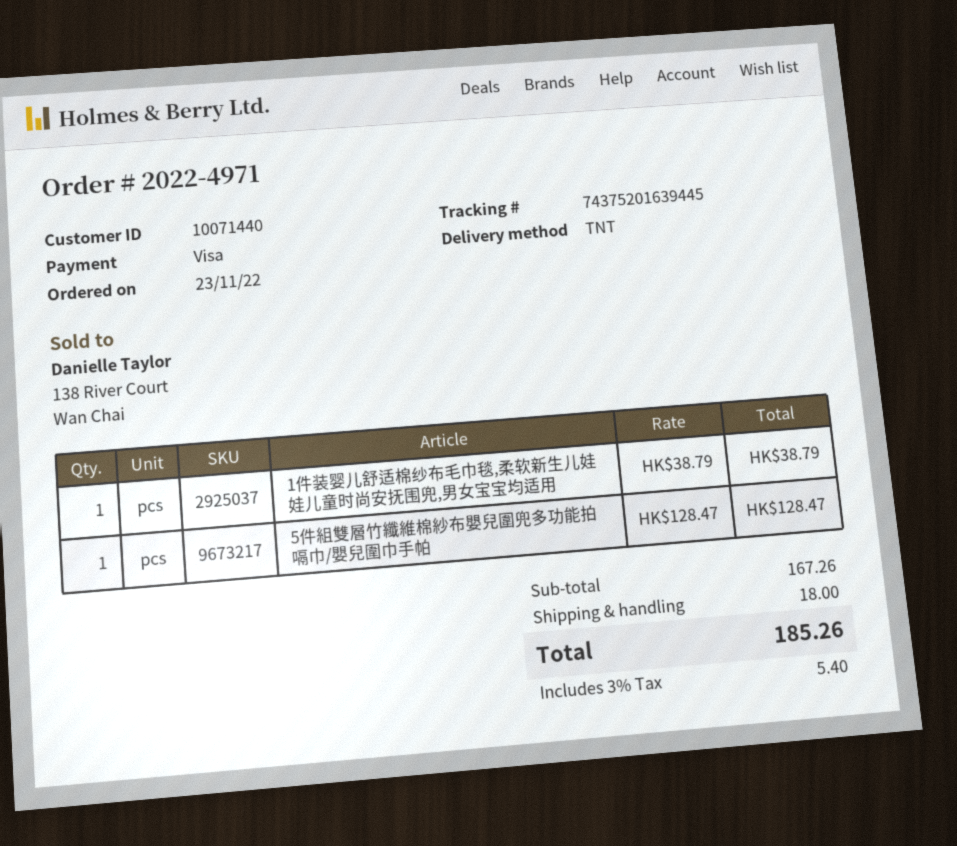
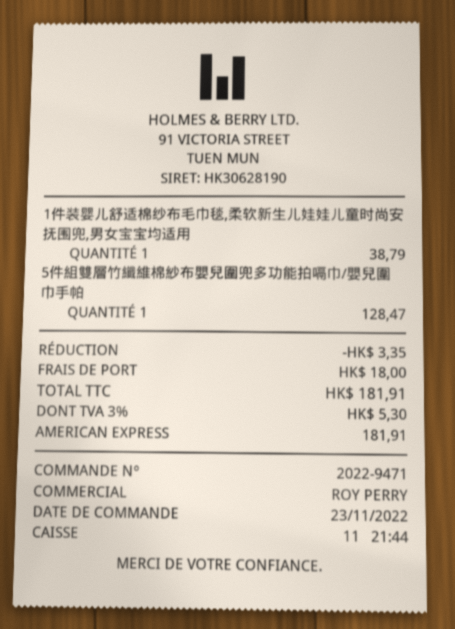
order number: 2022-4971 -> 2022-9471
payment method: Visa -> American Express
discount: none -> 3.35
tax: 3% = 5.40 -> 3% = 5.30
total: 185.26 -> 181.91

